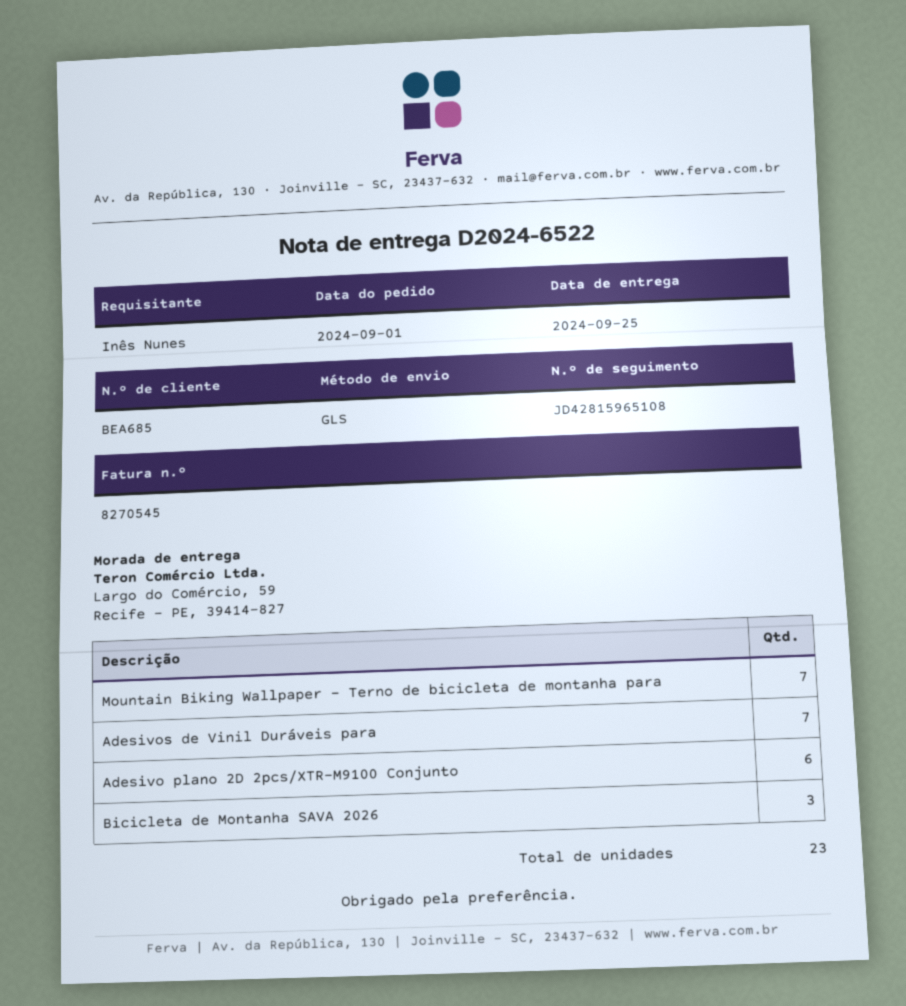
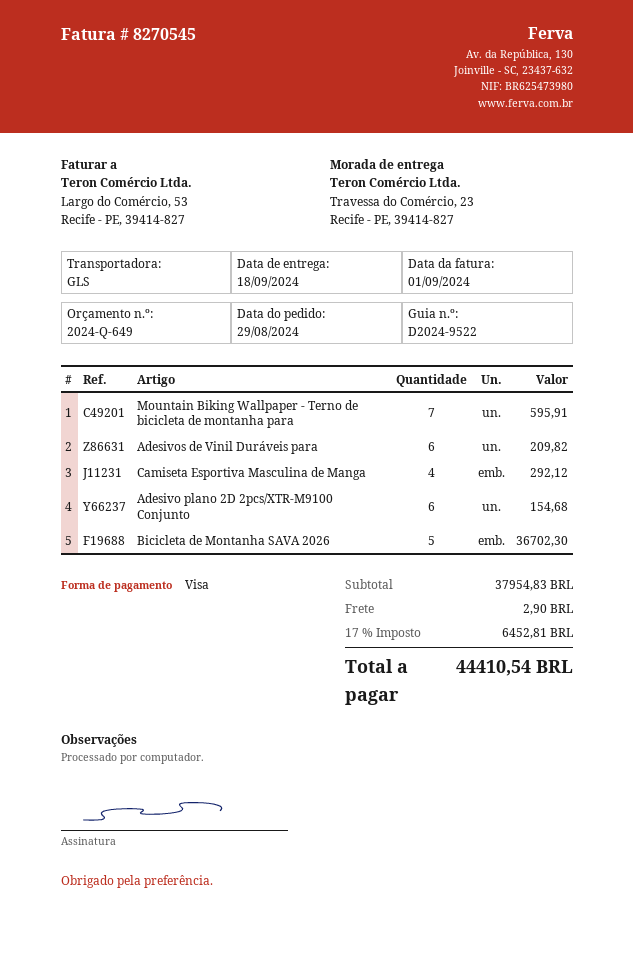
order date: 2024-09-01 -> 2024-08-29
delivery note number: D2024-6522 -> D2024-9522
delivery date: 2024-09-25 -> 2024-09-18
ship to: Largo do Comércio, 59, Recife - PE, 39414-827 -> Travessa do Comércio, 23, Recife - PE, 39414-827
Adesivos de Vinil Duráveis para: 7 -> 6
Bicicleta de Montanha SAVA 2026: 3 -> 5
Camiseta Esportiva Masculina de Manga: none -> 4

